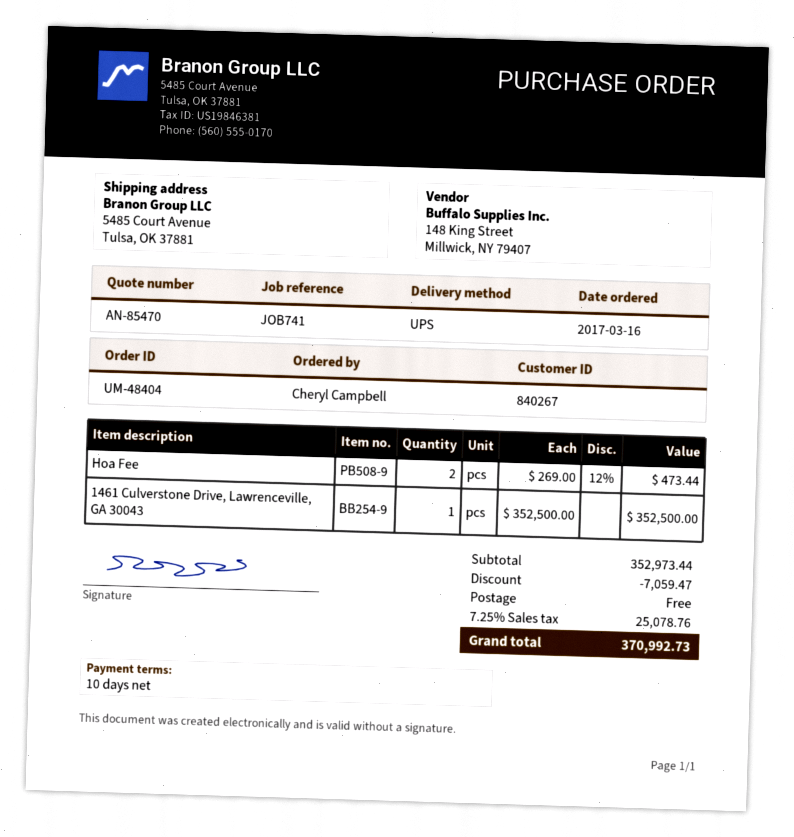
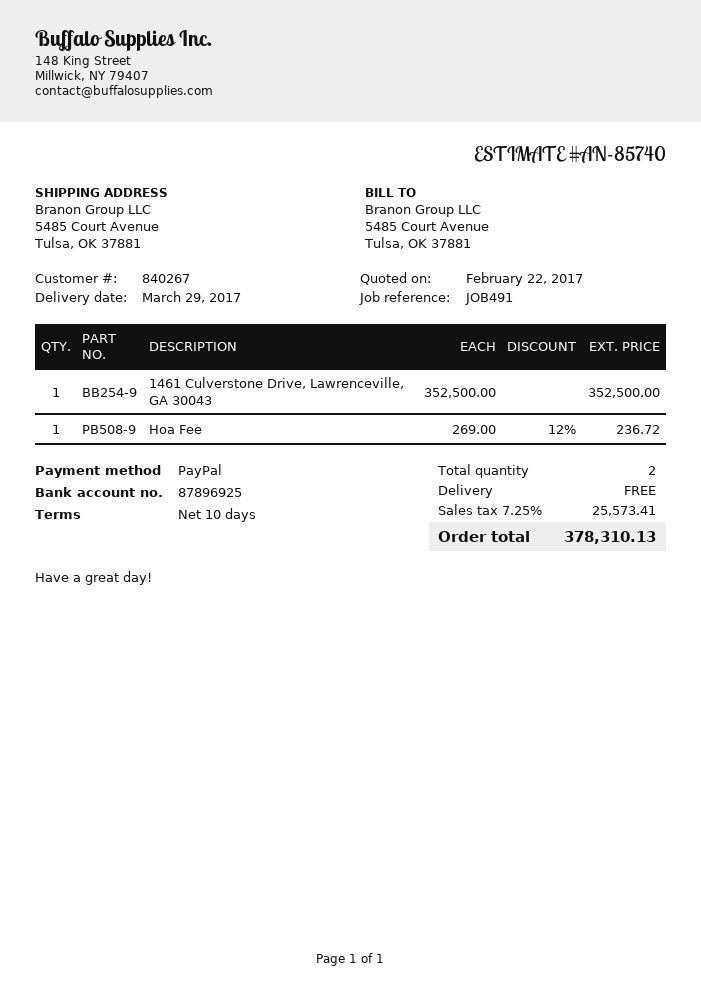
quote number: AN-85470 -> AN-85740
reference: JOB741 -> JOB491
Hoa Fee: 2 x 269.00 - 12% = 473.44 -> 1 x 269.00 - 12% = 236.72
discount: 7059.47 -> none
tax: 7.25% = 25078.76 -> 7.25% = 25573.41
total: 370992.73 -> 378310.13

